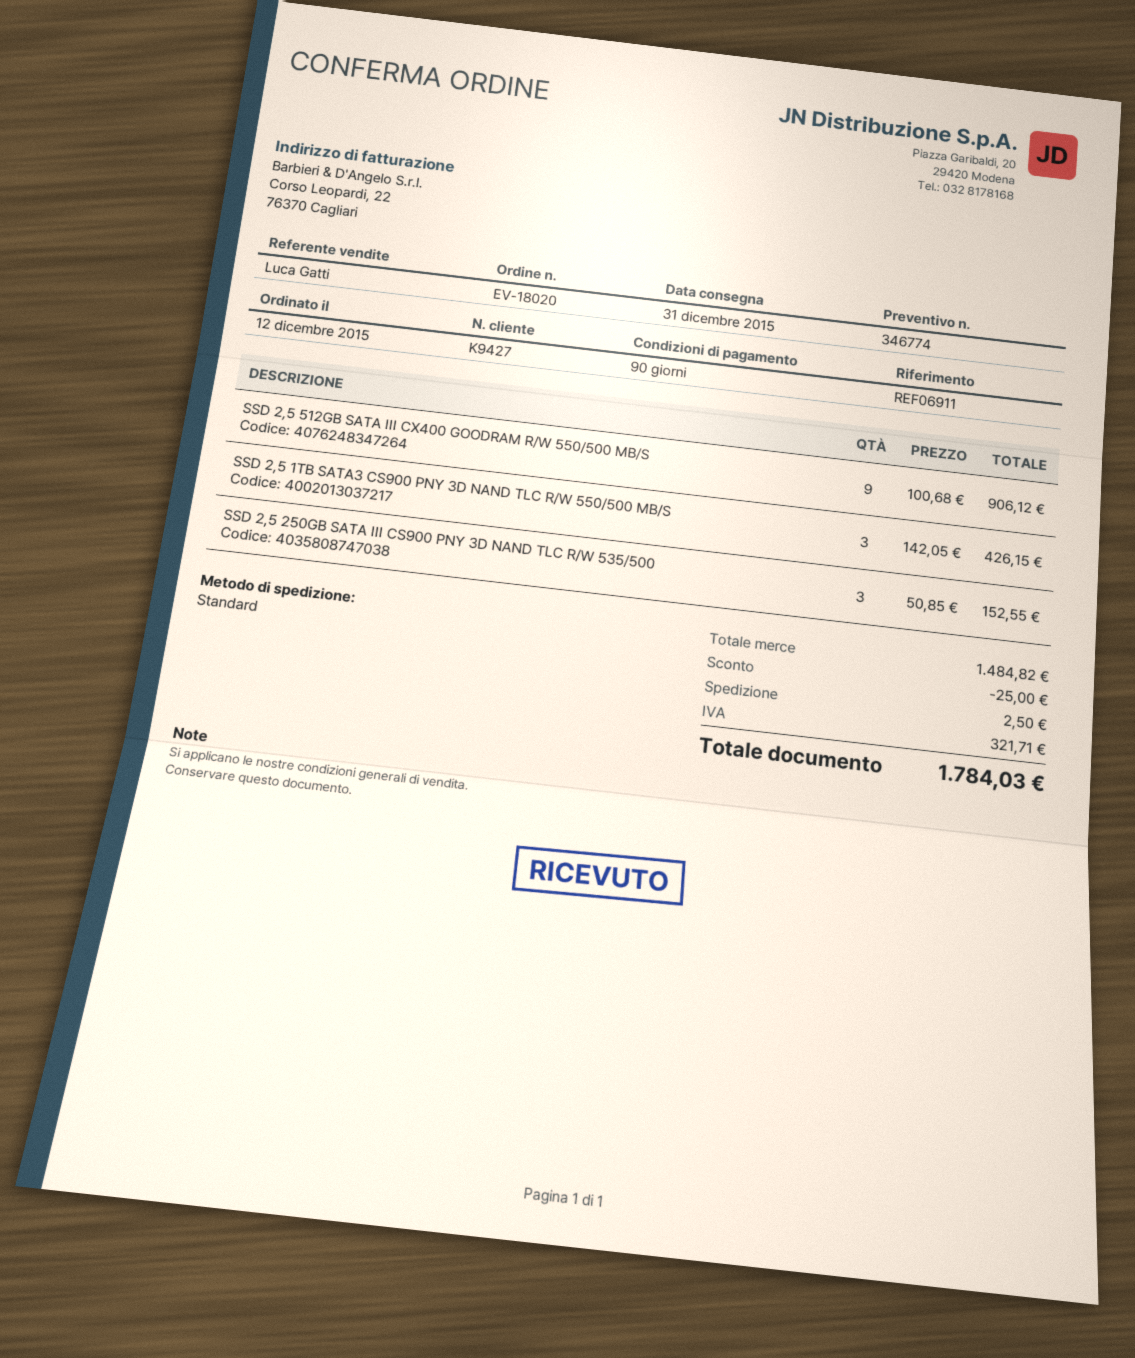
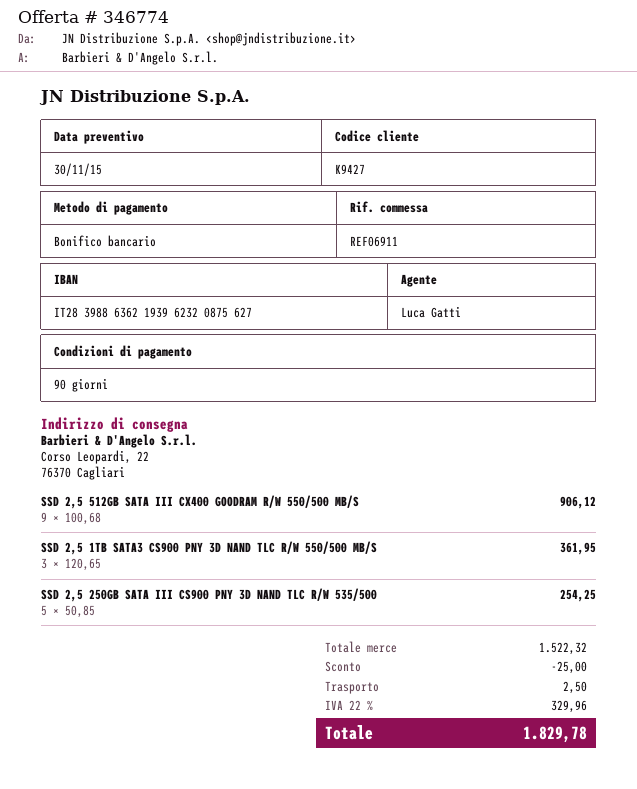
SSD 2,5 1TB SATA3 CS900 PNY 3D NAND TLC R/W 550/500 MB/S: 3 x 142.05 = 426.15 -> 3 x 120.65 = 361.95
SSD 2,5 250GB SATA III CS900 PNY 3D NAND TLC R/W 535/500: 3 x 50.85 = 152.55 -> 5 x 50.85 = 254.25
subtotal: 1484.82 -> 1522.32
tax: 321.71 -> 329.96
total: 1784.03 -> 1829.78

